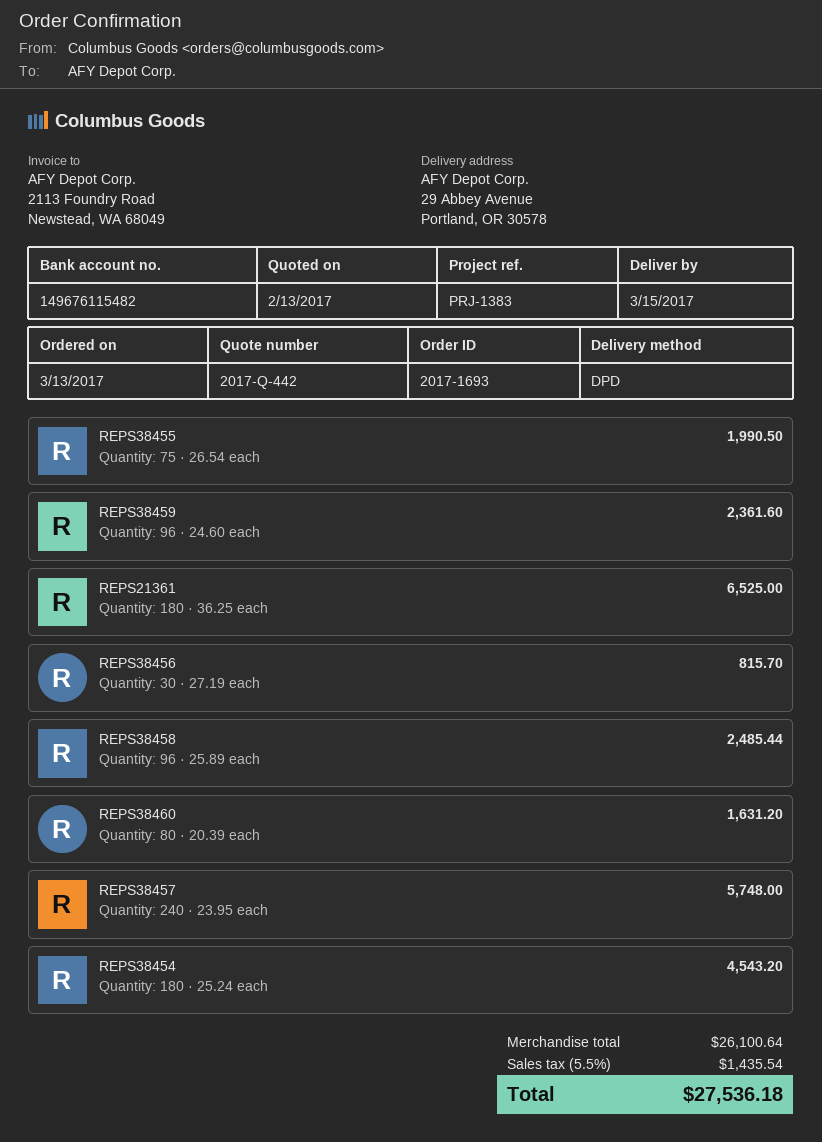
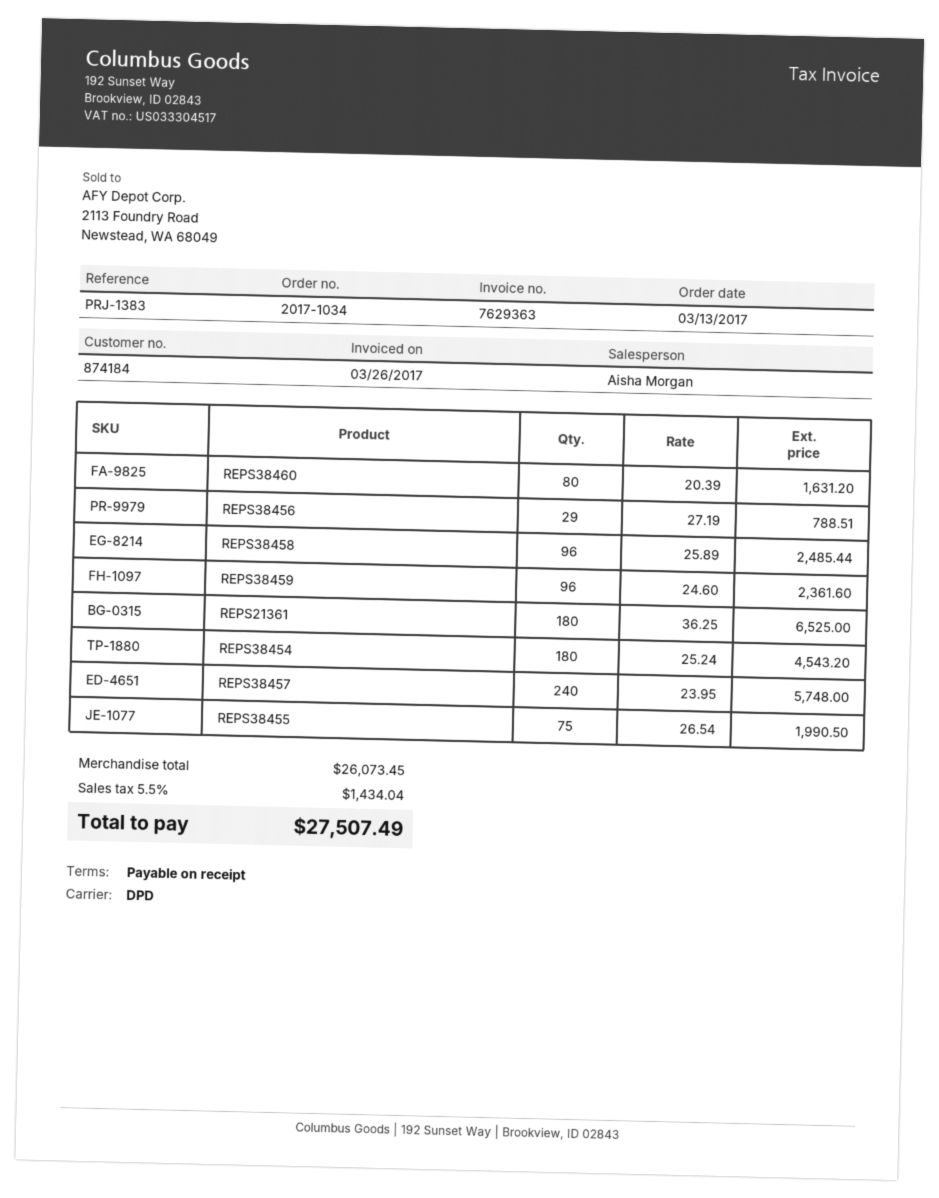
order number: 2017-1693 -> 2017-1034
REPS38456: 30 x 27.19 = 815.70 -> 29 x 27.19 = 788.51
subtotal: 26100.64 -> 26073.45
tax: 5.5% = 1435.54 -> 5.5% = 1434.04
total: 27536.18 -> 27507.49

